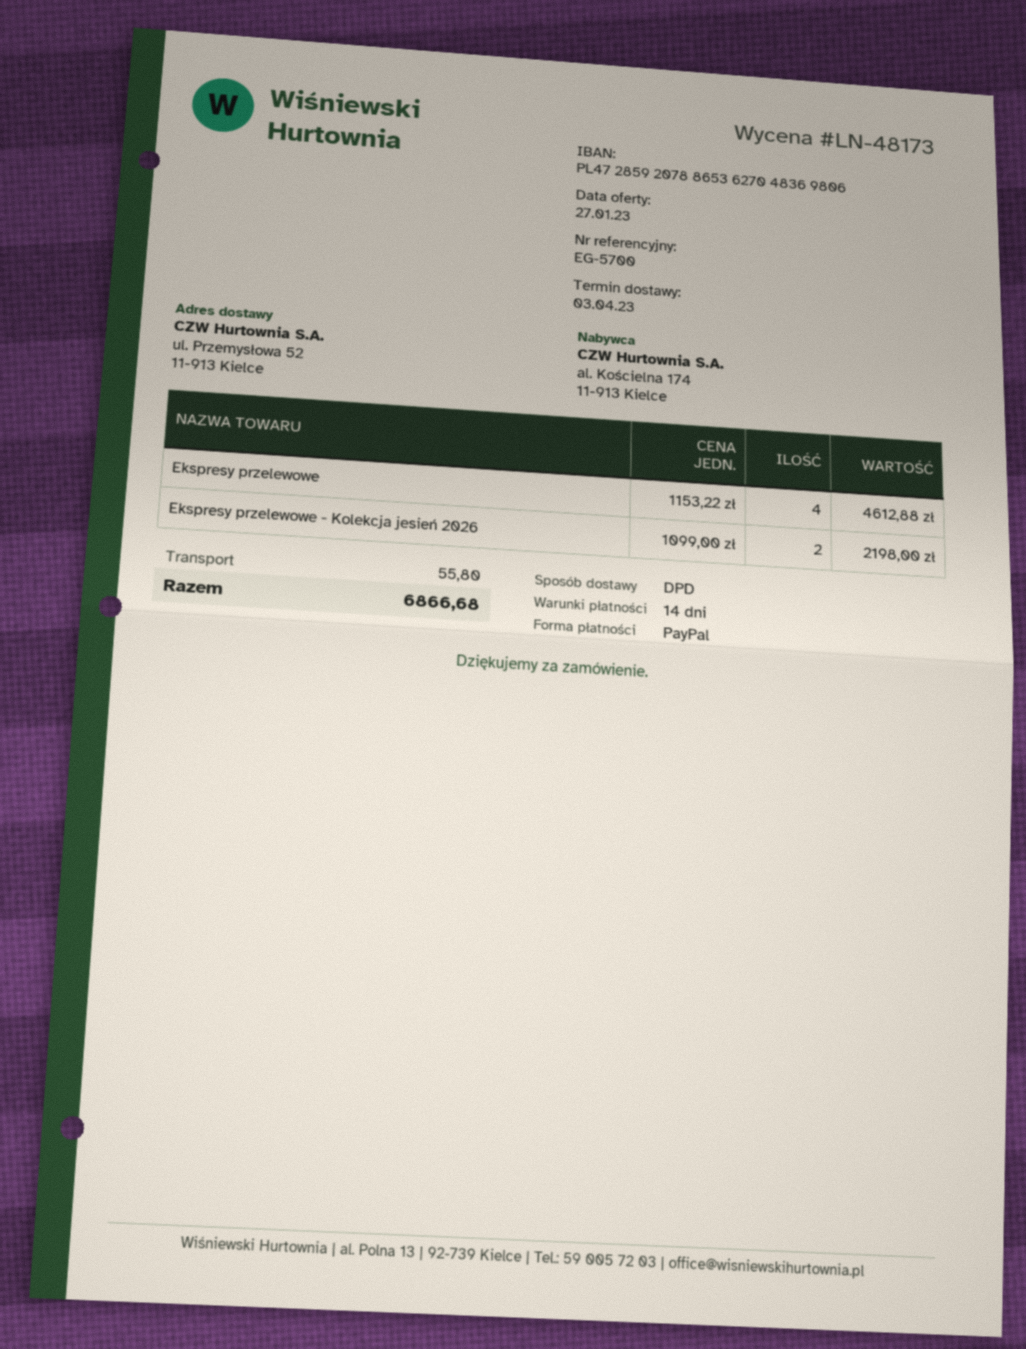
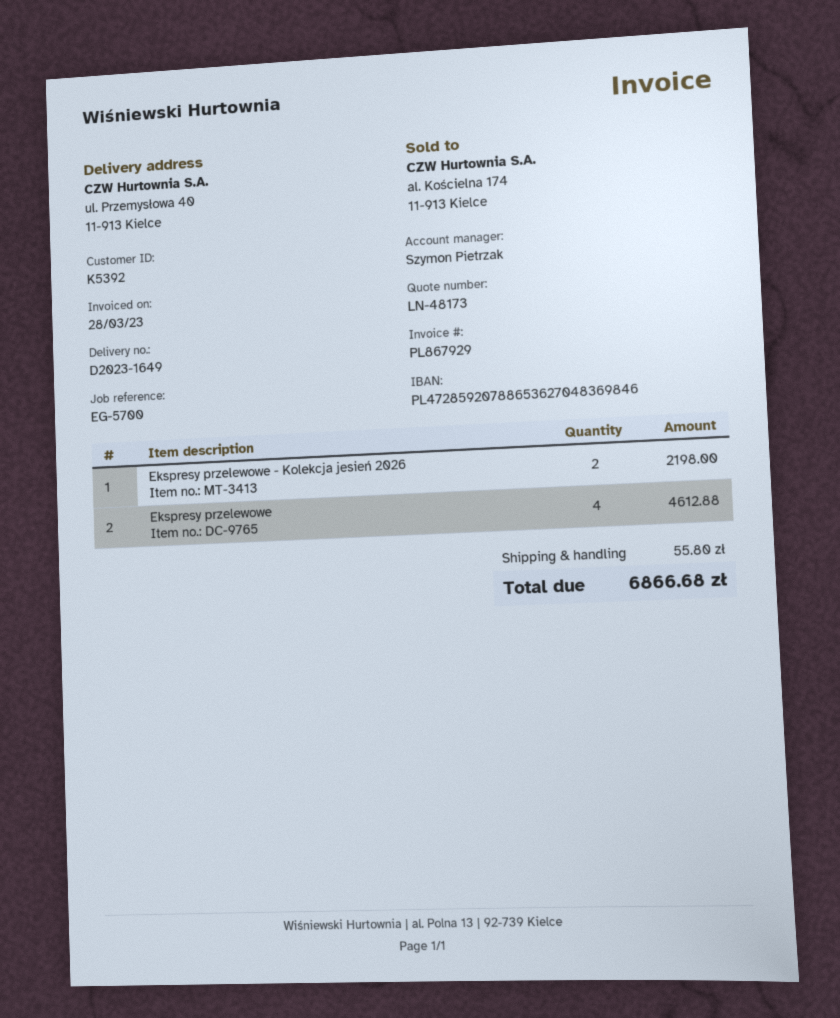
bank account: PL47285920788653627048369806 -> PL47285920788653627048369846
ship to: ul. Przemysłowa 52, 11-913 Kielce -> ul. Przemysłowa 40, 11-913 Kielce

